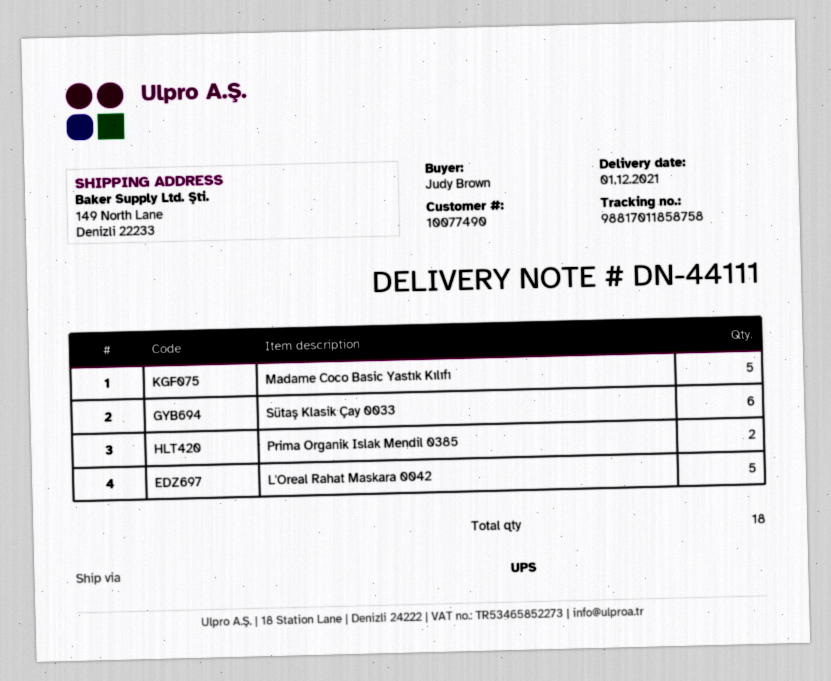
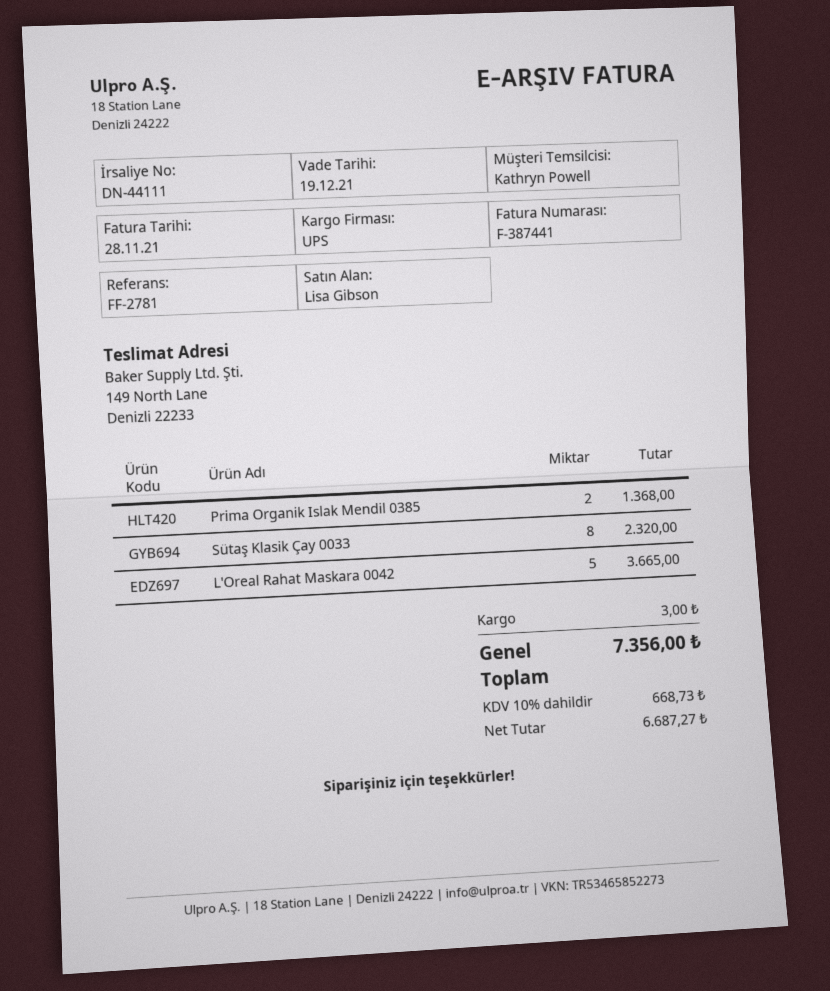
ordered by: Judy Brown -> Lisa Gibson
Madame Coco Basic Yastık Kılıfı: 5 -> none
Sütaş Klasik Çay 0033: 6 -> 8

